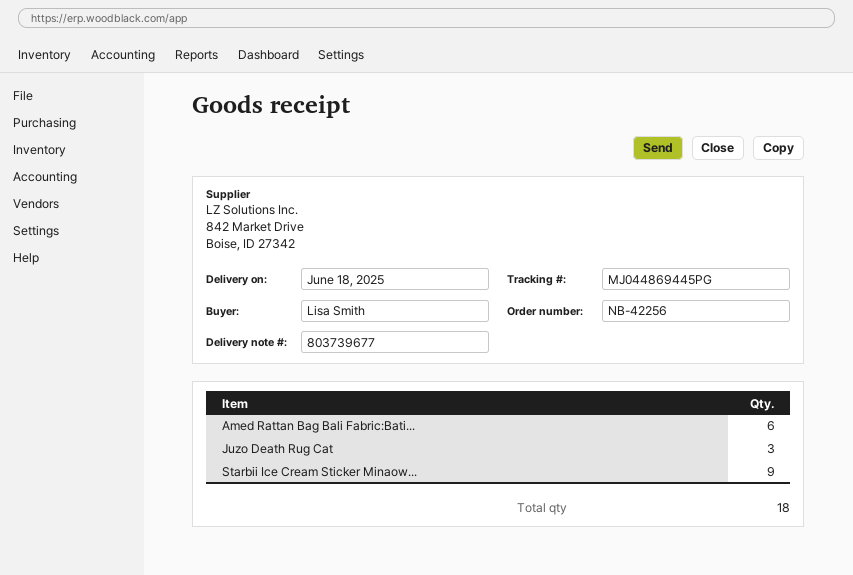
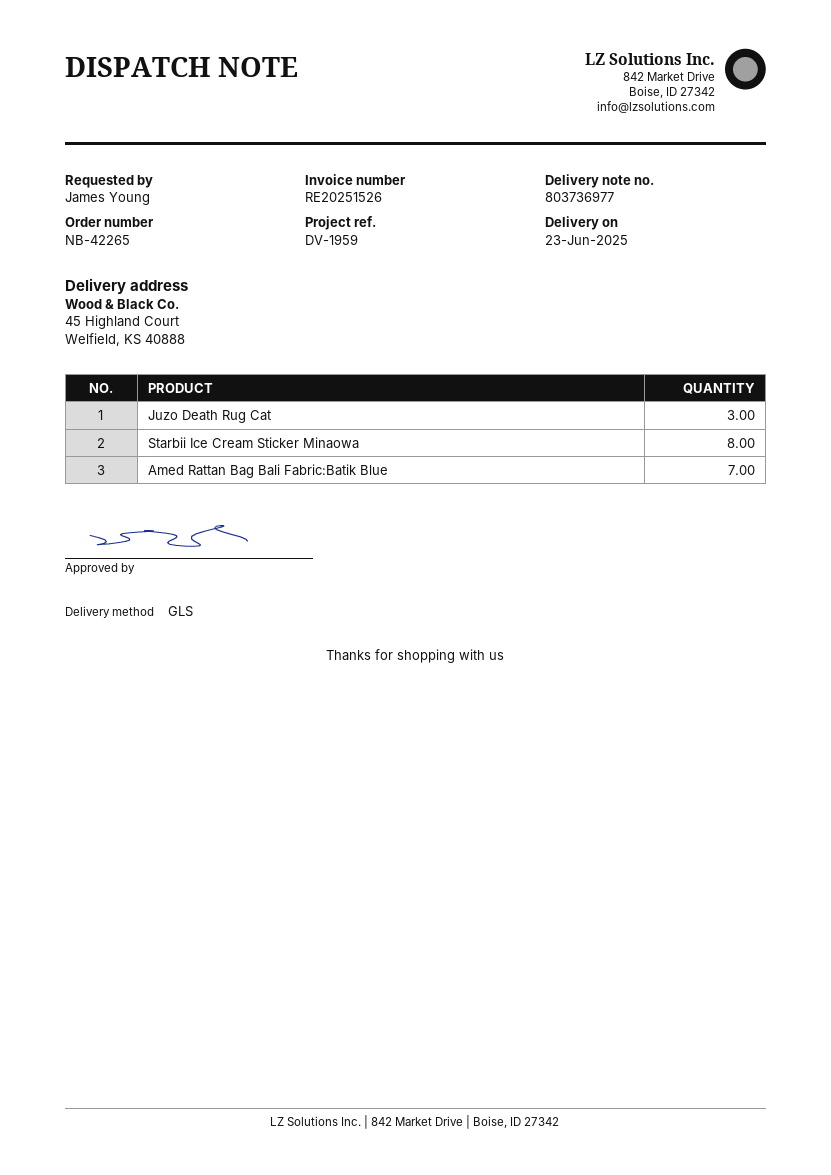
order number: NB-42256 -> NB-42265
delivery note number: 803739677 -> 803736977
delivery date: 2025-06-18 -> 2025-06-23
ordered by: Lisa Smith -> James Young
Amed Rattan Bag Bali Fabric:Bati...: 6 -> 7
Starbii Ice Cream Sticker Minaow...: 9 -> 8

